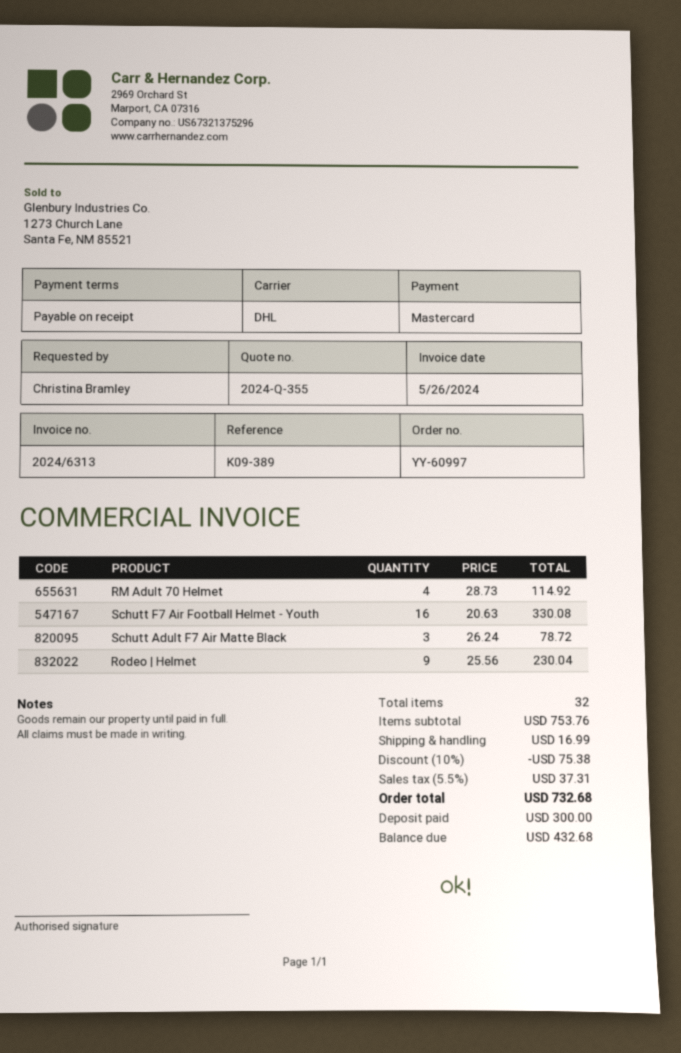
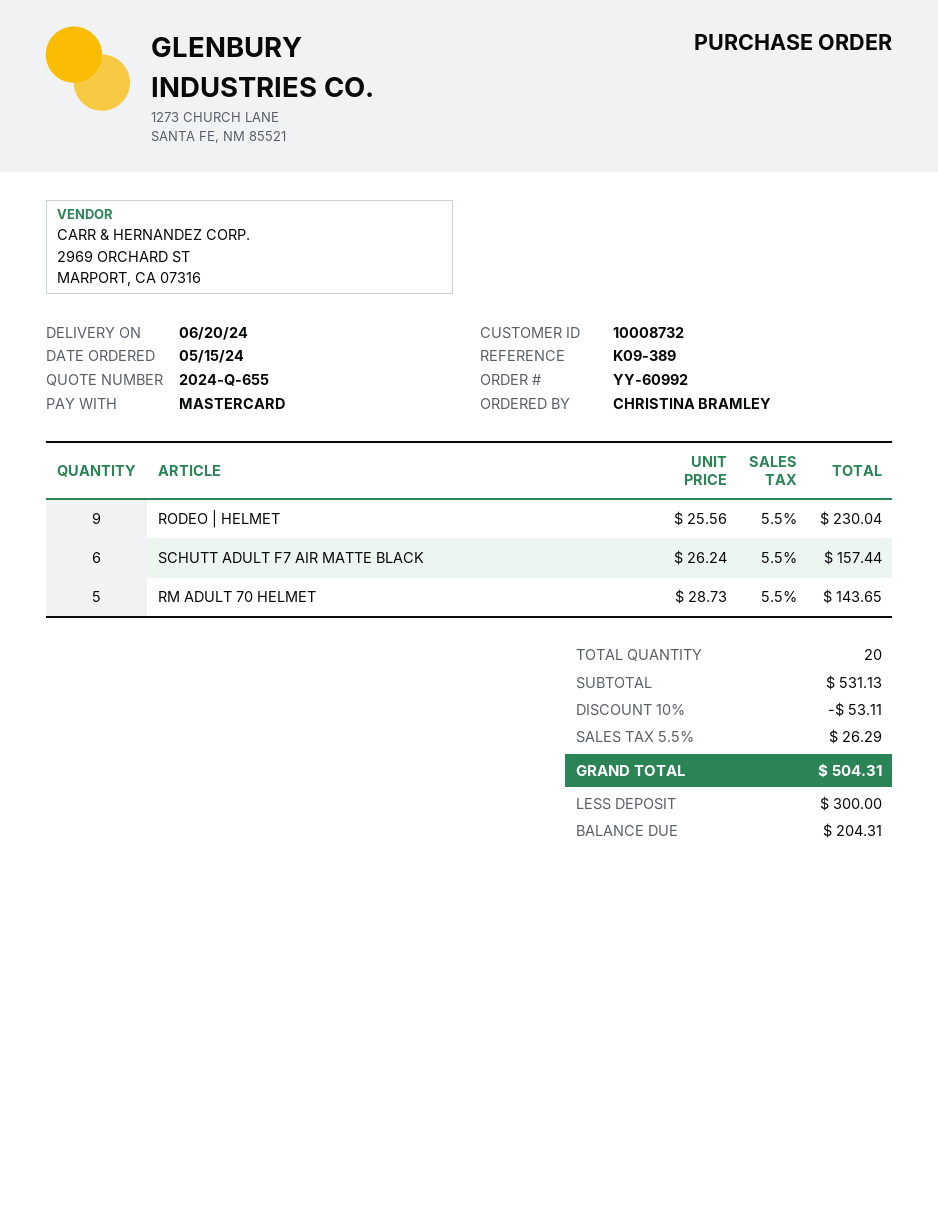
quote number: 2024-Q-355 -> 2024-Q-655
order number: YY-60997 -> YY-60992
RM Adult 70 Helmet: 4 x 28.73 = 114.92 -> 5 x 28.73 = 143.65
Schutt F7 Air Football Helmet - Youth: 16 x 20.63 = 330.08 -> none
Schutt Adult F7 Air Matte Black: 3 x 26.24 = 78.72 -> 6 x 26.24 = 157.44
total quantity: 32 -> 20
subtotal: 753.76 -> 531.13
discount: 10% = 75.38 -> 10% = 53.11
shipping: 16.99 -> none
tax: 5.5% = 37.31 -> 5.5% = 26.29
total: 732.68 -> 504.31
balance: 432.68 -> 204.31

